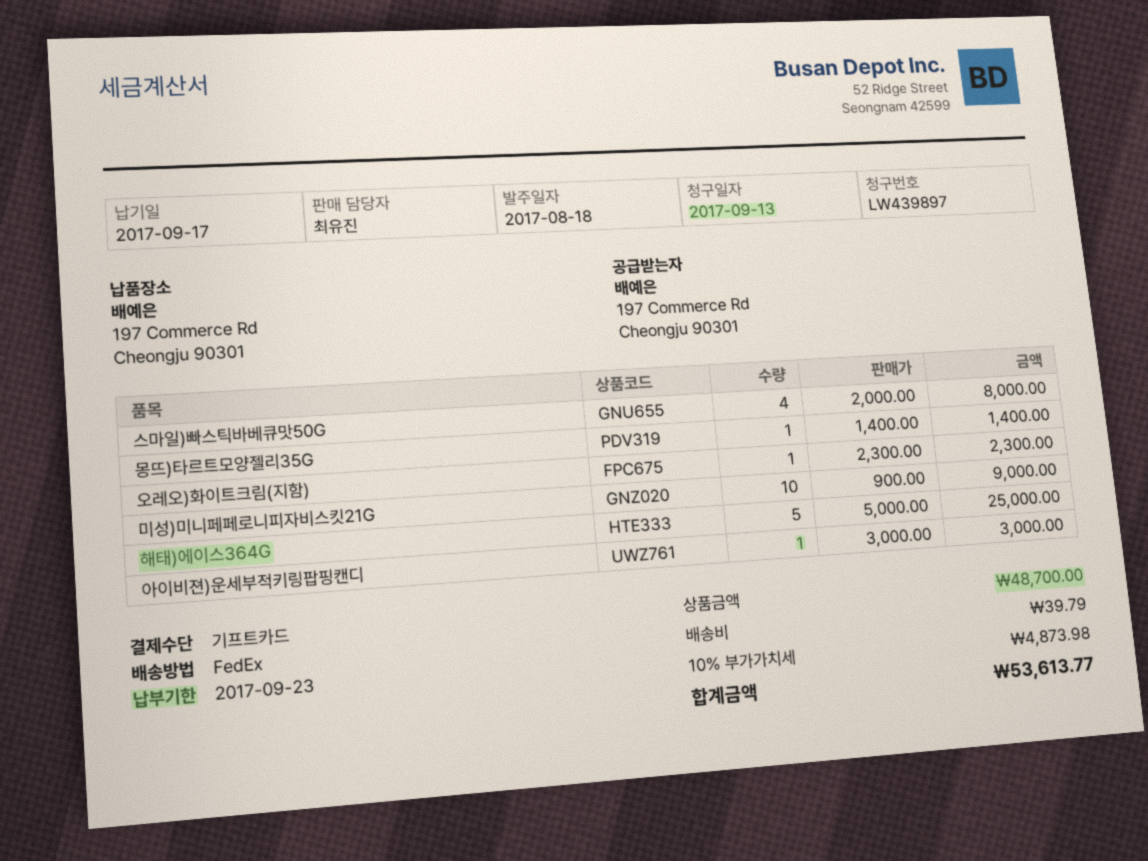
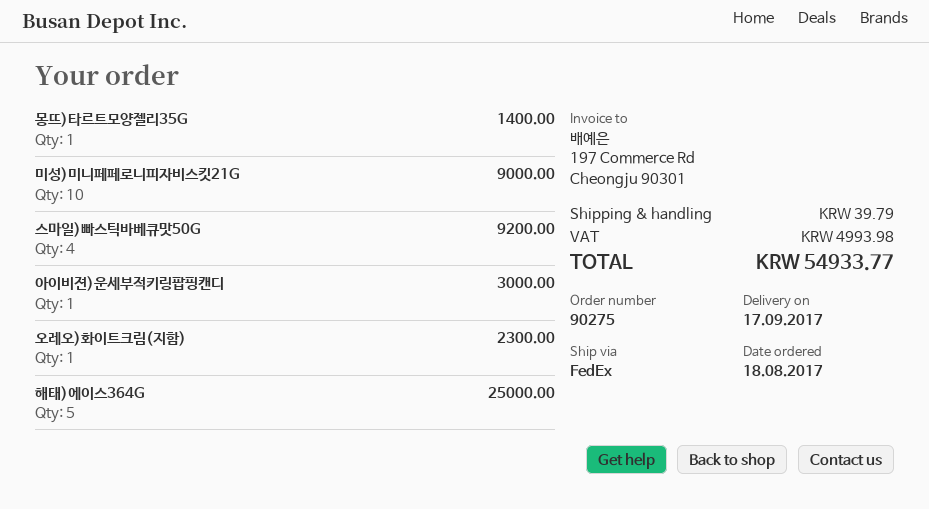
스마일)빠스틱바베큐맛50G: 4 for 8000.00 -> 4 for 9200.00
tax: 4873.98 -> 4993.98
total: 53613.77 -> 54933.77

